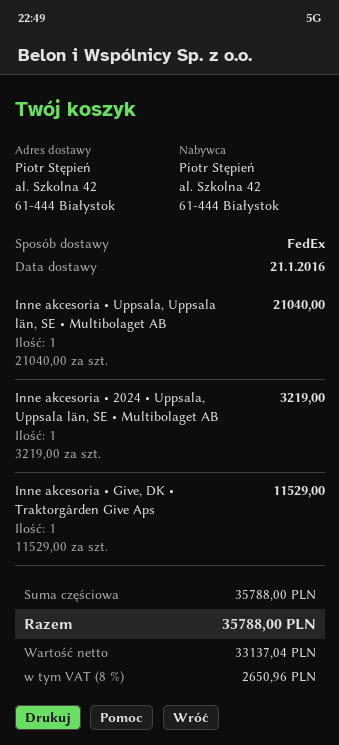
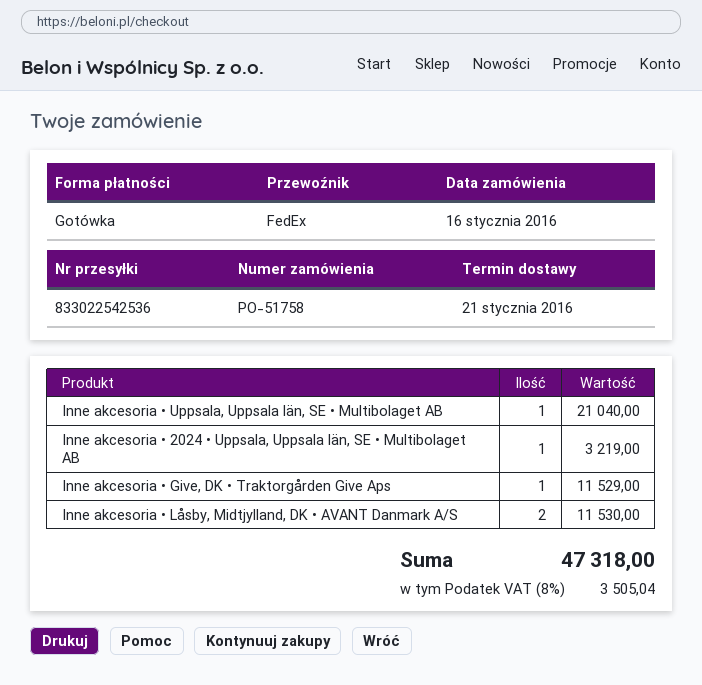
Inne akcesoria • Låsby, Midtjylland, DK • AVANT Danmark A/S: none -> 2 for 11530.00
tax: 8% = 2650.96 -> 8% = 3505.04
total: 35788.00 -> 47318.00

